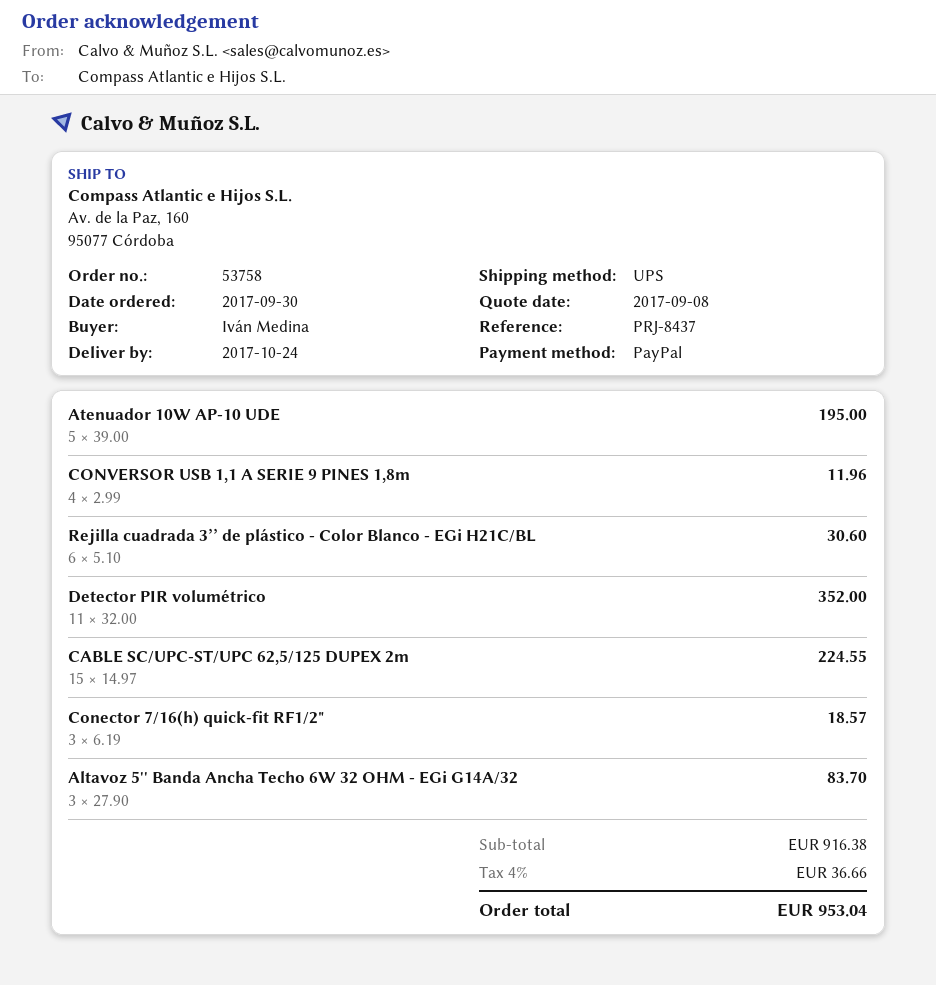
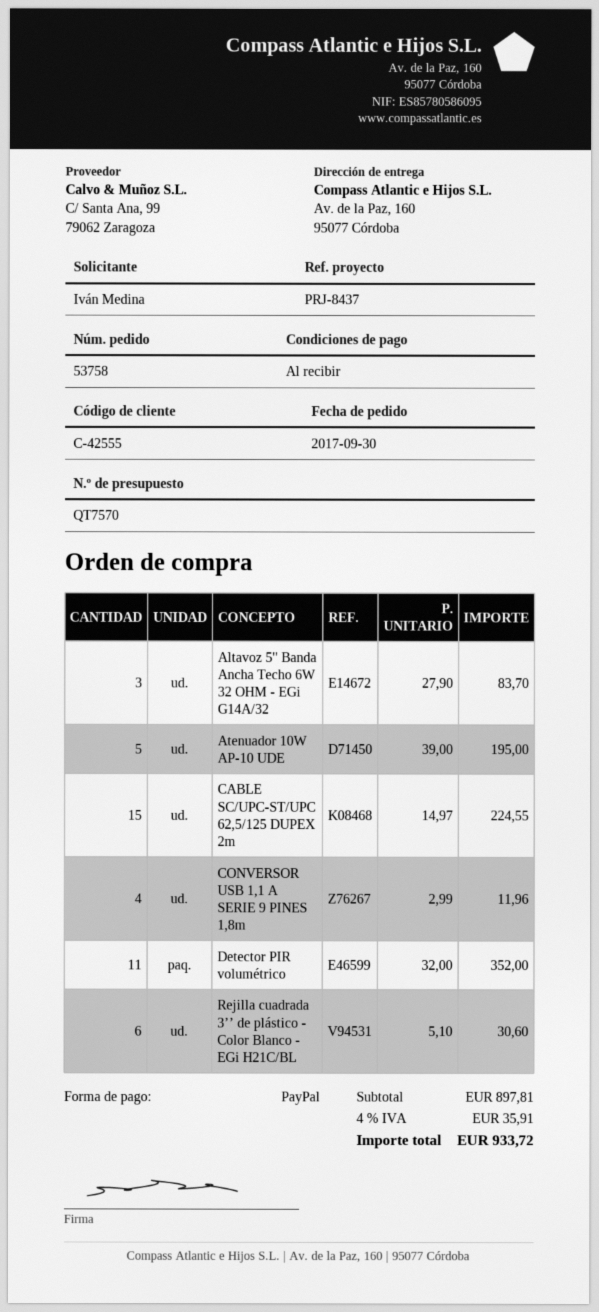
Conector 7/16(h) quick-fit RF1/2": 3 x 6.19 = 18.57 -> none
subtotal: 916.38 -> 897.81
tax: 4% = 36.66 -> 4% = 35.91
total: 953.04 -> 933.72

